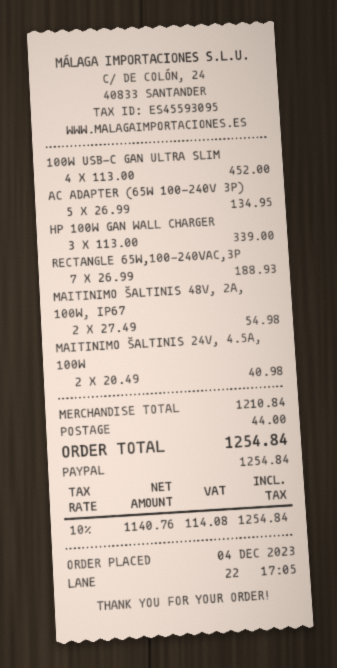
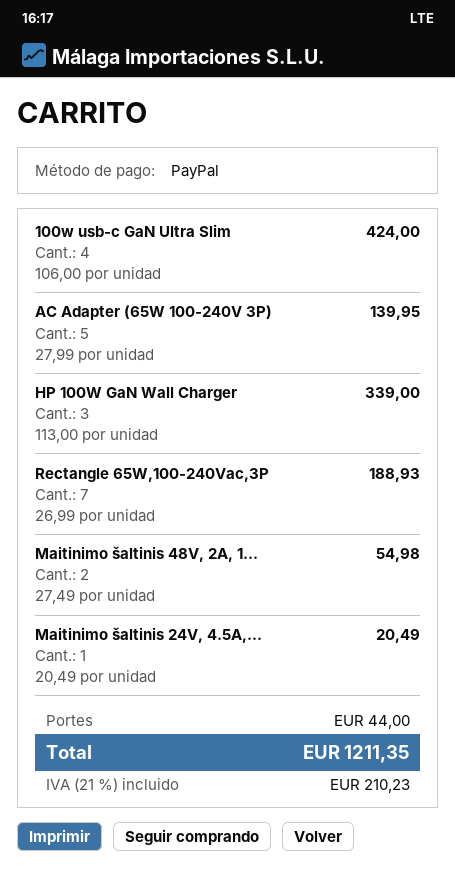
100W USB-C GAN ULTRA SLIM: 4 x 113.00 = 452.00 -> 4 x 106.00 = 424.00
AC ADAPTER (65W 100-240V 3P): 5 x 26.99 = 134.95 -> 5 x 27.99 = 139.95
MAITINIMO ŠALTINIS 24V, 4.5A, 100W: 2 x 20.49 = 40.98 -> 1 x 20.49 = 20.49
tax: 10% = 114.08 -> 21% = 210.23
total: 1254.84 -> 1211.35

